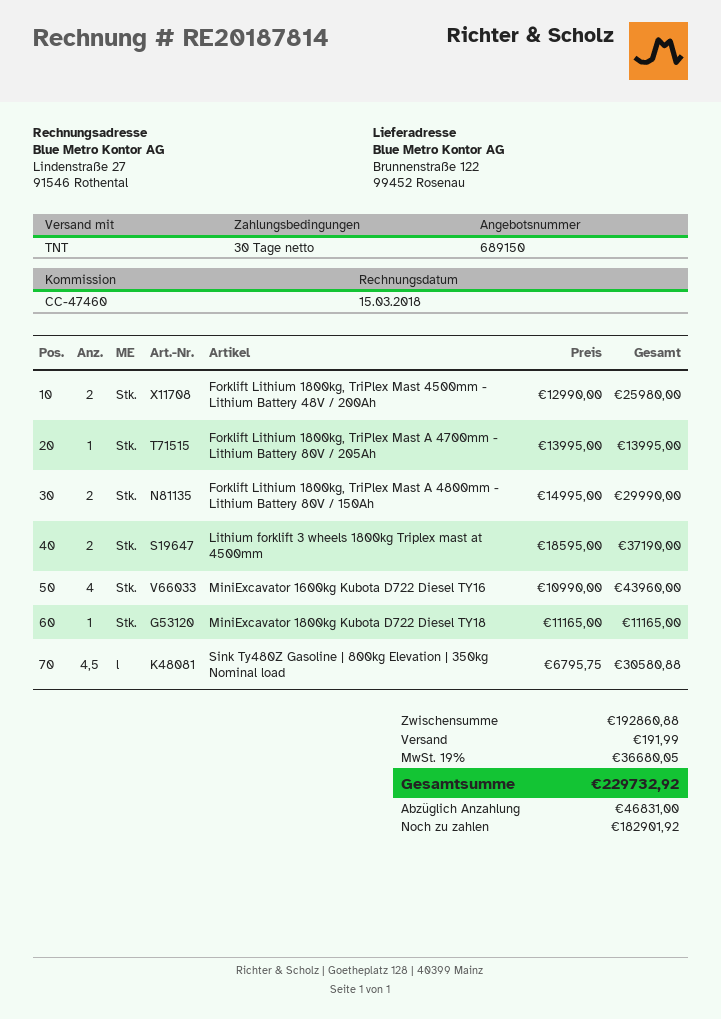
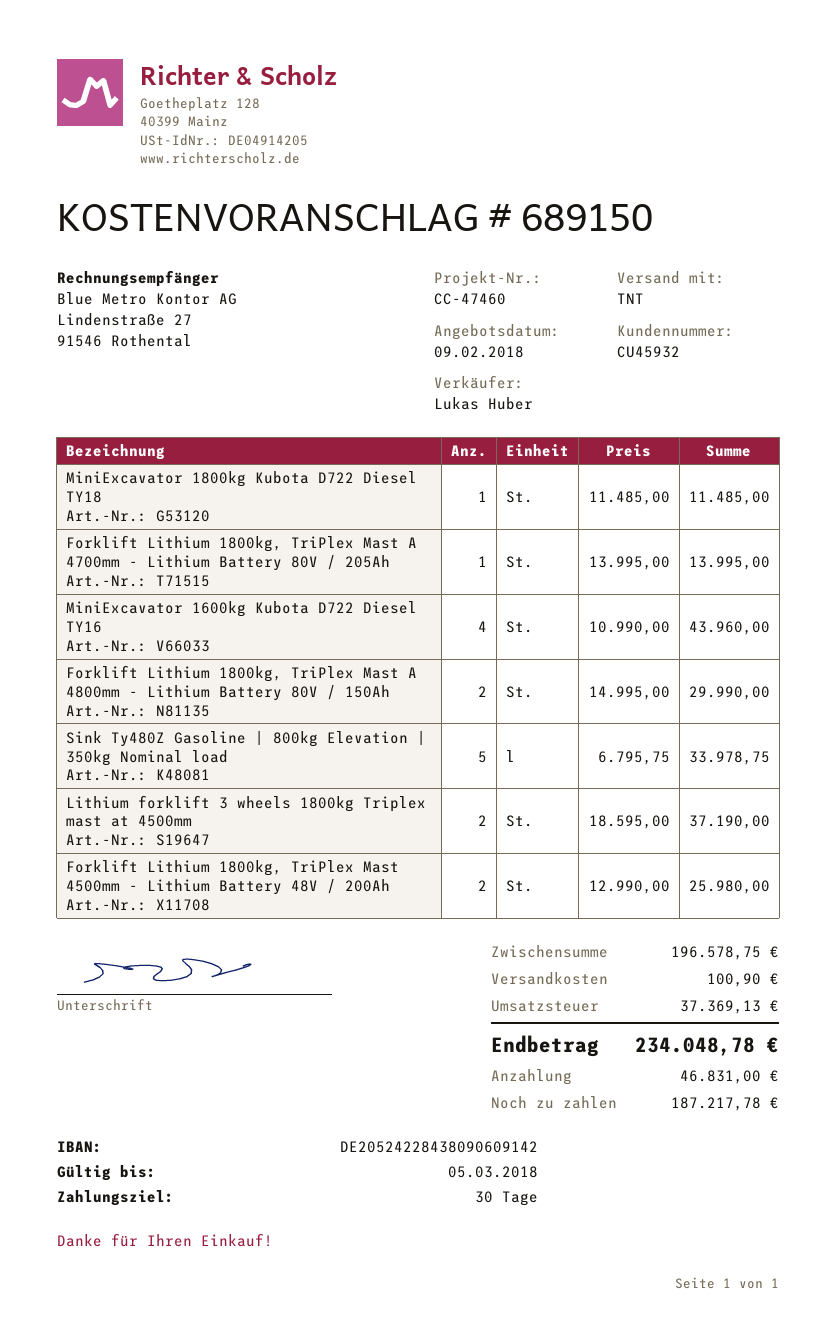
MiniExcavator 1800kg Kubota D722 Diesel TY18: 1 x 11165.00 = 11165.00 -> 1 x 11485.00 = 11485.00
Sink Ty480Z Gasoline | 800kg Elevation | 350kg Nominal load: 4.5 x 6795.75 = 30580.88 -> 5 x 6795.75 = 33978.75
subtotal: 192860.88 -> 196578.75
shipping: 191.99 -> 100.90
tax: 36680.05 -> 37369.13
total: 229732.92 -> 234048.78
balance: 182901.92 -> 187217.78

